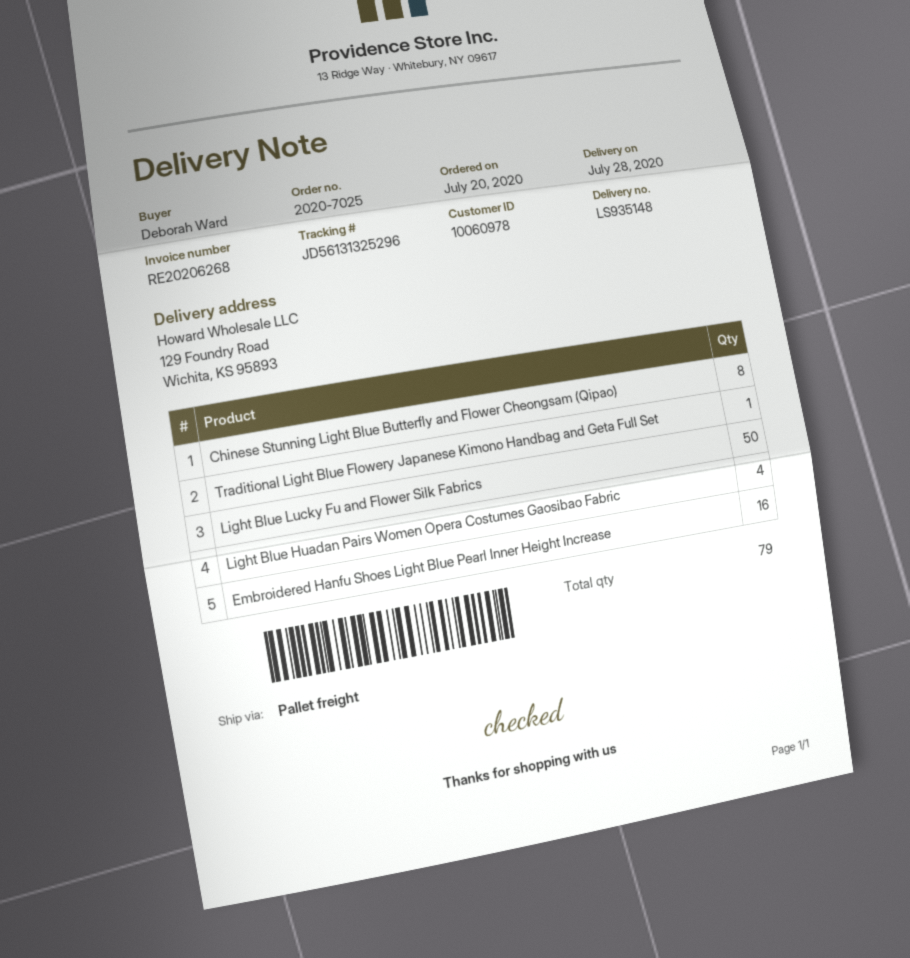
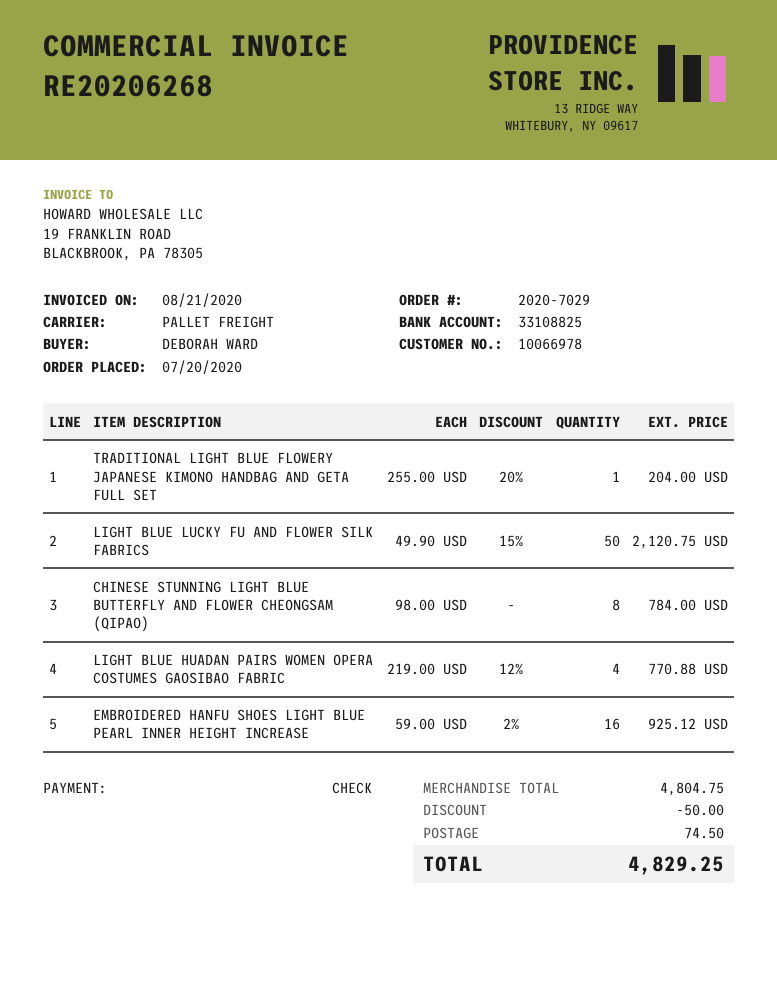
order number: 2020-7025 -> 2020-7029
customer number: 10060978 -> 10066978

